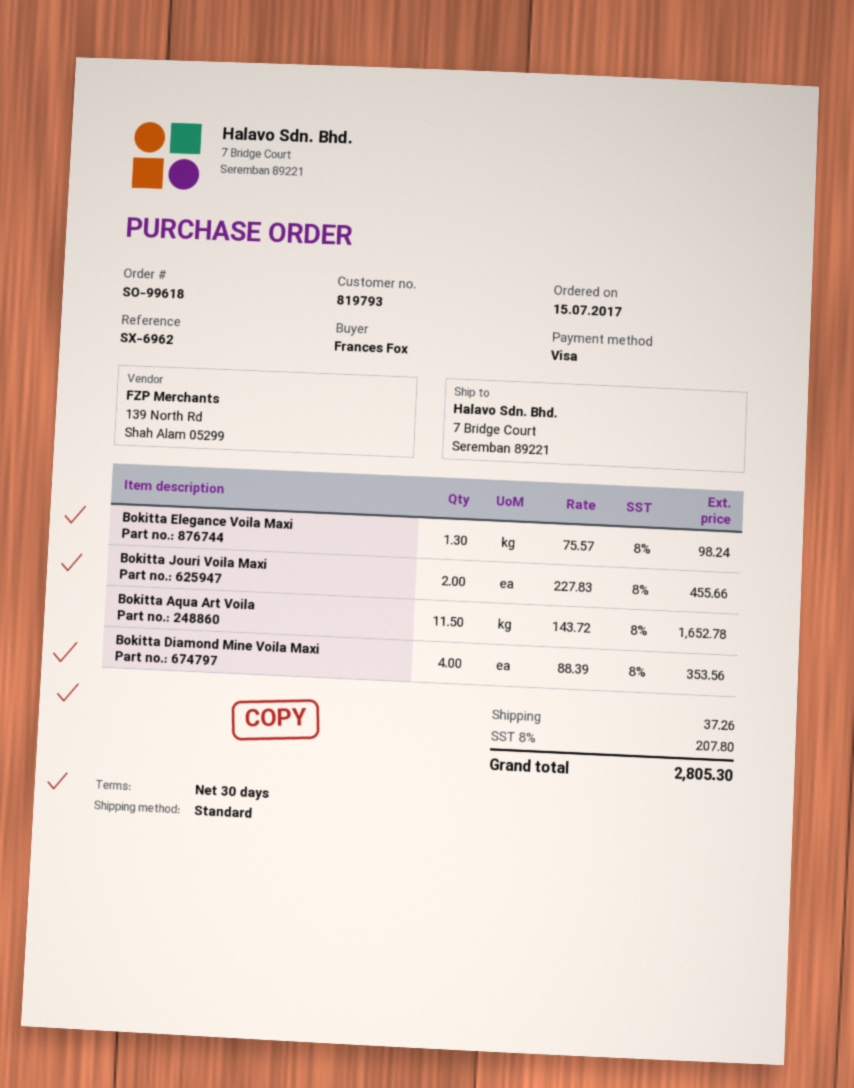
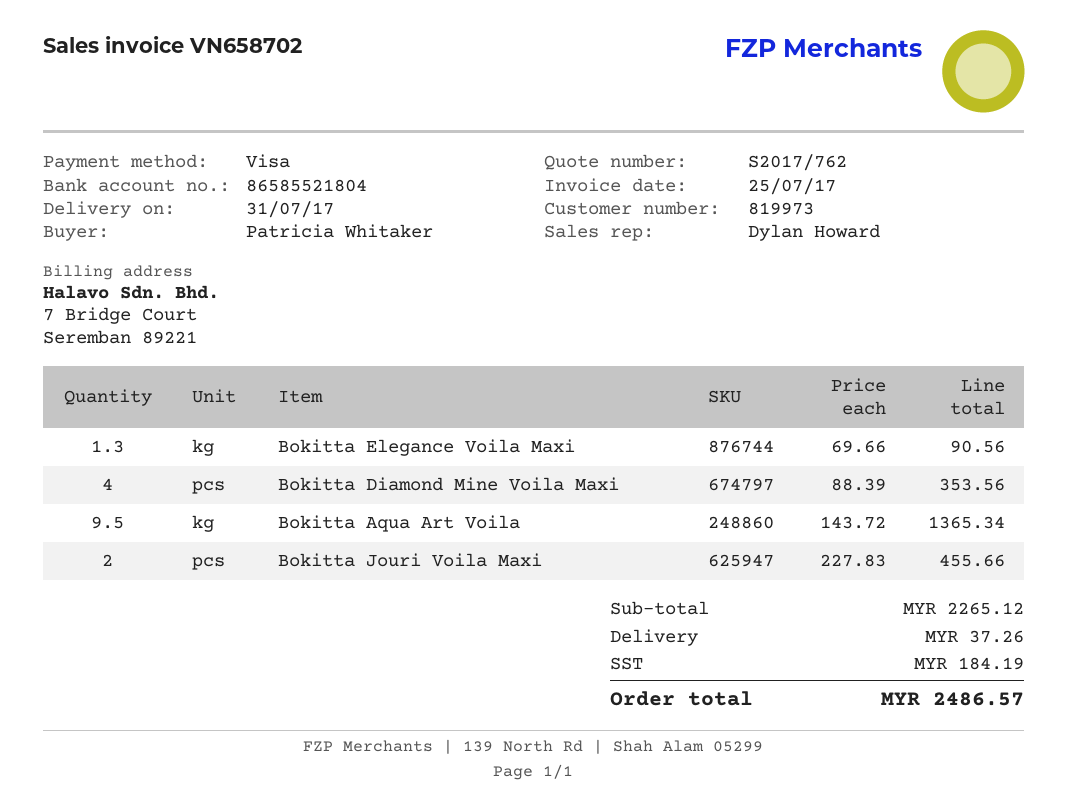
customer number: 819793 -> 819973
ordered by: Frances Fox -> Patricia Whitaker
Bokitta Elegance Voila Maxi: 1.3 x 75.57 = 98.24 -> 1.3 x 69.66 = 90.56
Bokitta Aqua Art Voila: 11.5 x 143.72 = 1652.78 -> 9.5 x 143.72 = 1365.34
tax: 207.80 -> 184.19
total: 2805.30 -> 2486.57

